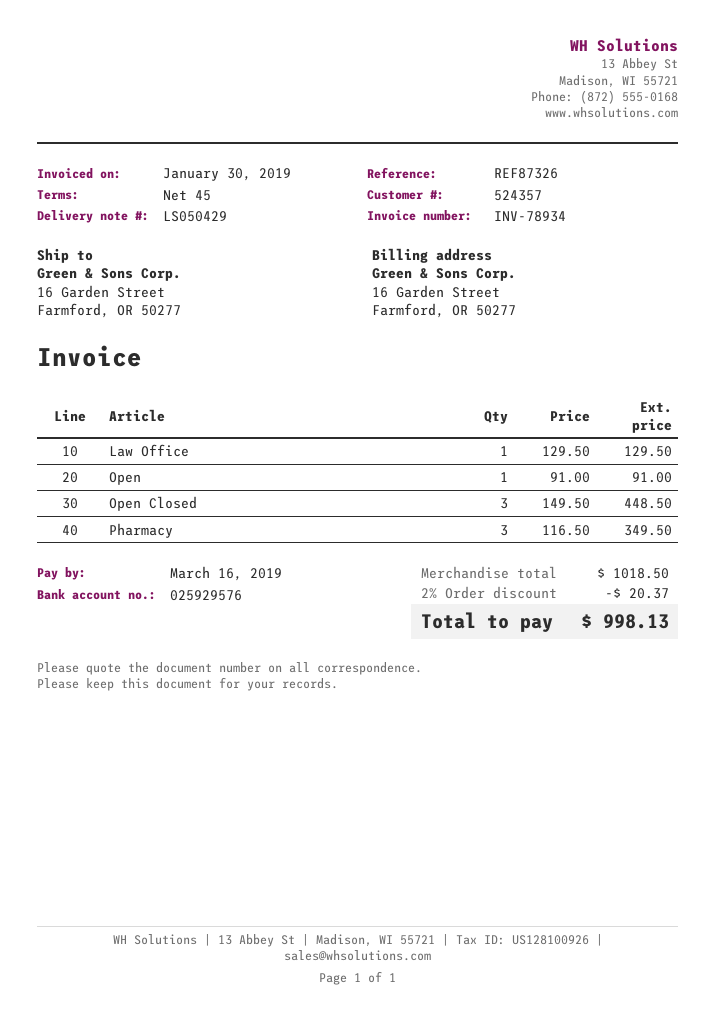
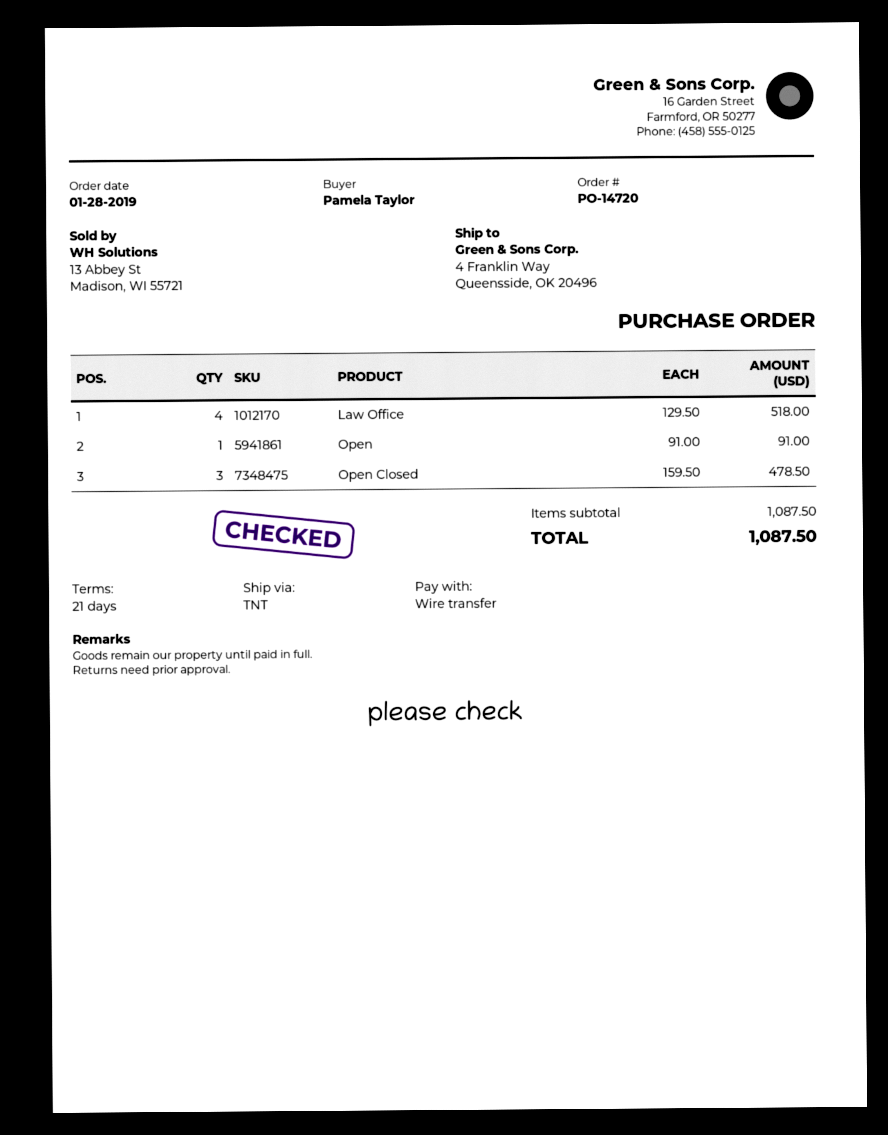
payment terms: 45 days -> 21 days
ship to: 16 Garden Street, Farmford, OR 50277 -> 4 Franklin Way, Queensside, OK 20496
Law Office: 1 x 129.50 = 129.50 -> 4 x 129.50 = 518.00
Open Closed: 3 x 149.50 = 448.50 -> 3 x 159.50 = 478.50
Pharmacy: 3 x 116.50 = 349.50 -> none
subtotal: 1018.50 -> 1087.50
discount: 2% = 20.37 -> none
total: 998.13 -> 1087.50

